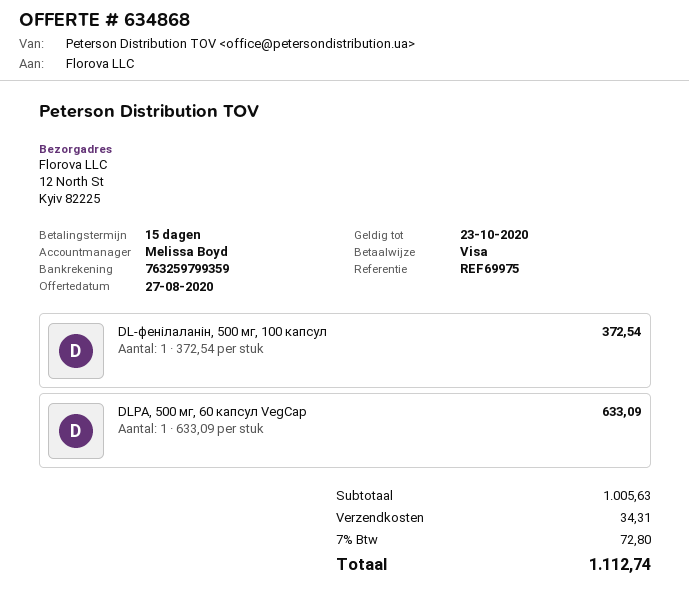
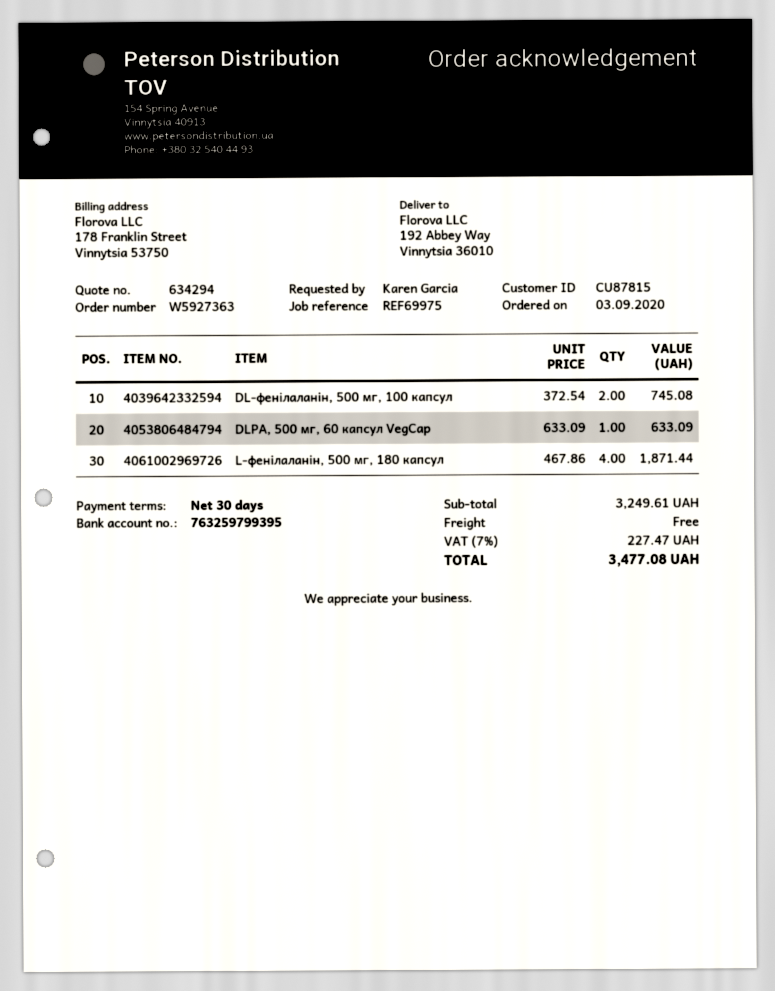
quote number: 634868 -> 634294
payment terms: 15 days -> 30 days
bank account: 763259799359 -> 763259799395
ship to: 12 North St, Kyiv 82225 -> 192 Abbey Way, Vinnytsia 36010
DL-фенілаланін, 500 мг, 100 капсул: 1 x 372.54 = 372.54 -> 2 x 372.54 = 745.08
L-фенілаланін, 500 мг, 180 капсул: none -> 4 x 467.86 = 1871.44
subtotal: 1005.63 -> 3249.61
shipping: 34.31 -> 0.00
tax: 7% = 72.80 -> 7% = 227.47
total: 1112.74 -> 3477.08

